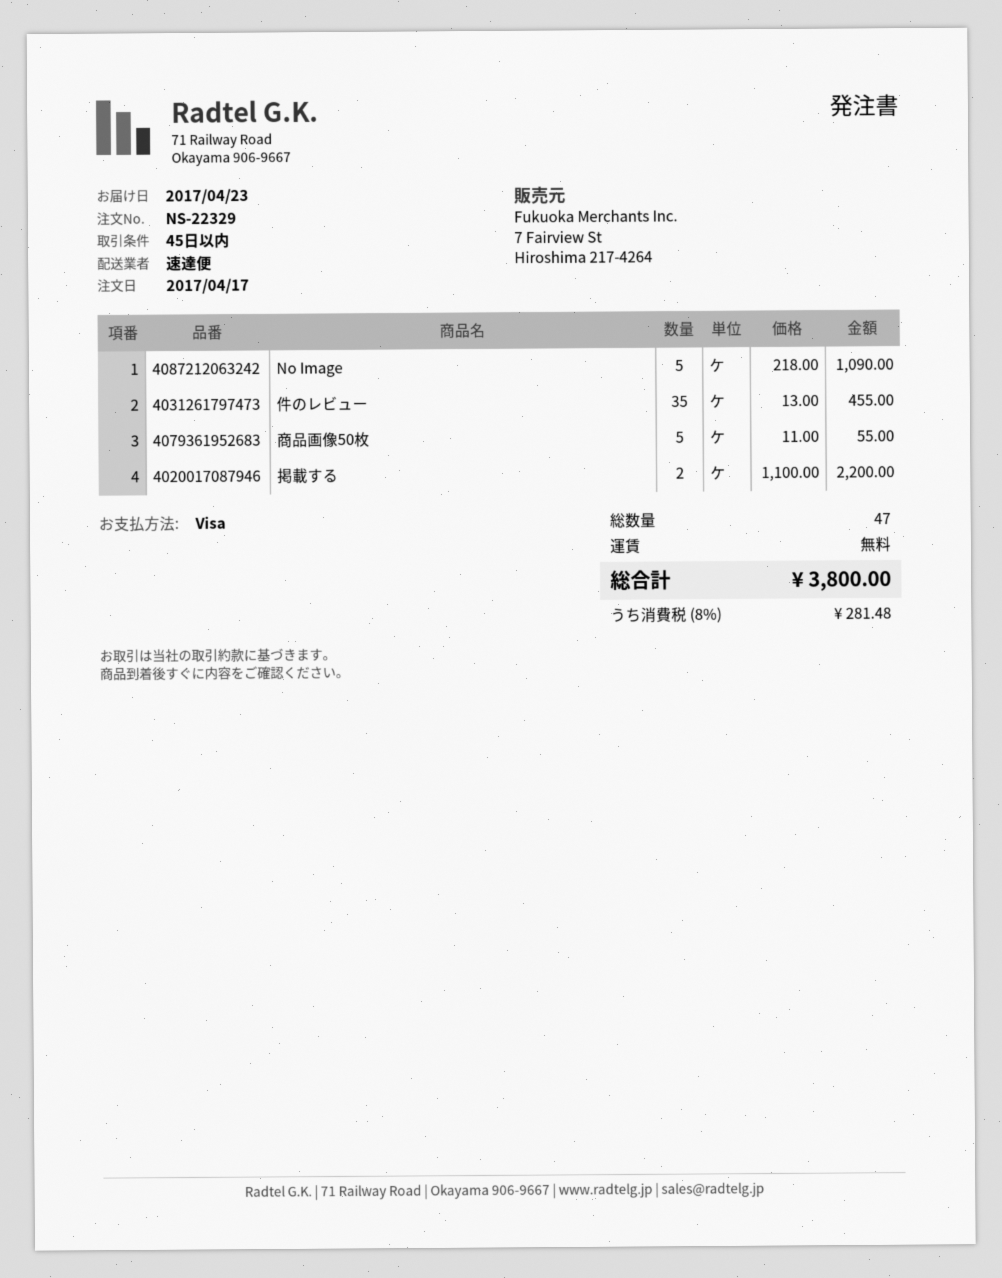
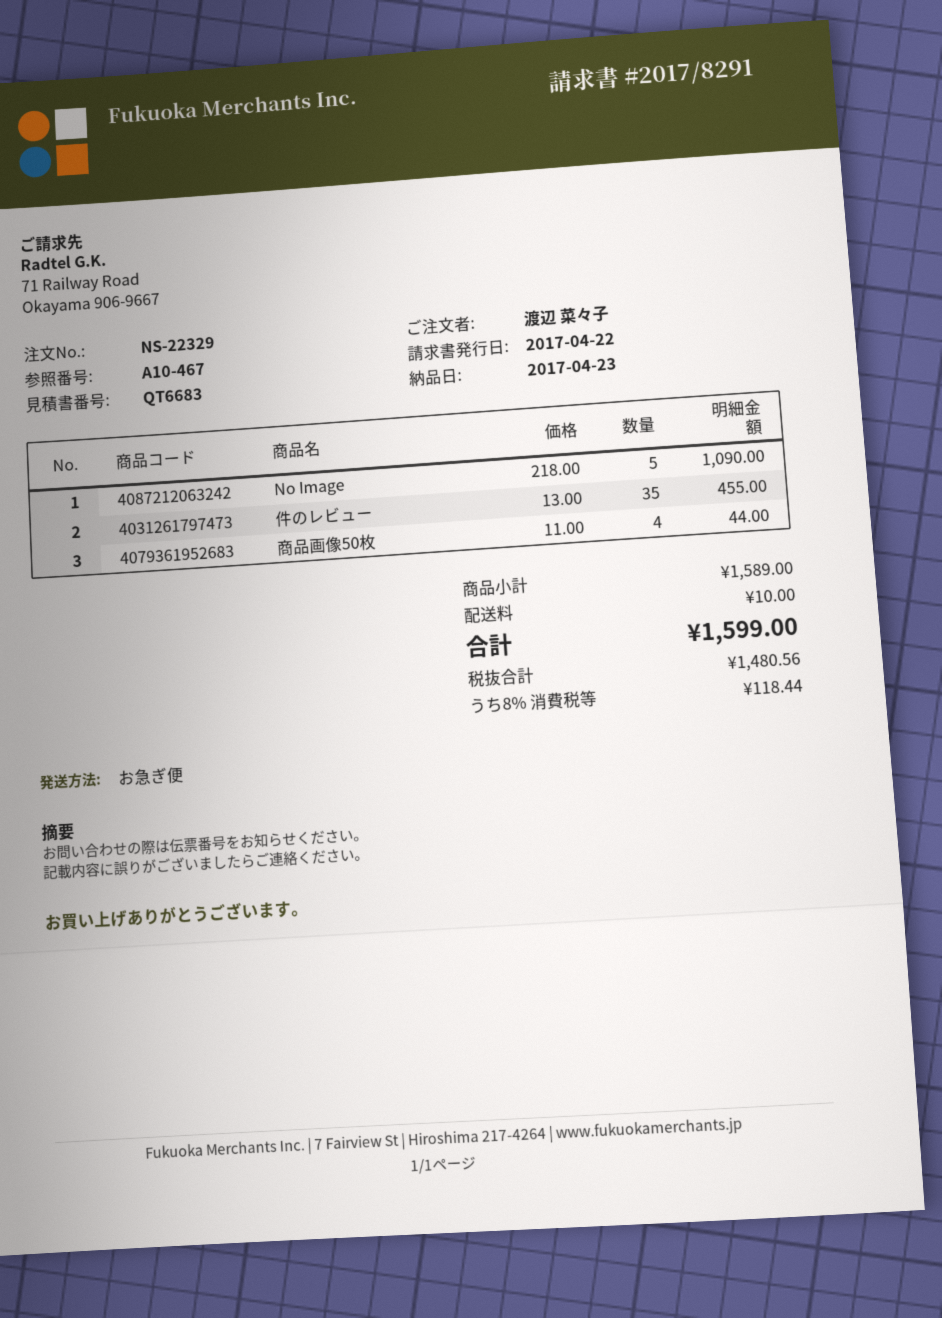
商品画像50枚: 5 x 11.00 = 55.00 -> 4 x 11.00 = 44.00
掲載する: 2 x 1100.00 = 2200.00 -> none
shipping: 0.00 -> 10.00
tax: 8% = 281.48 -> 8% = 118.44
total: 3800.00 -> 1599.00

